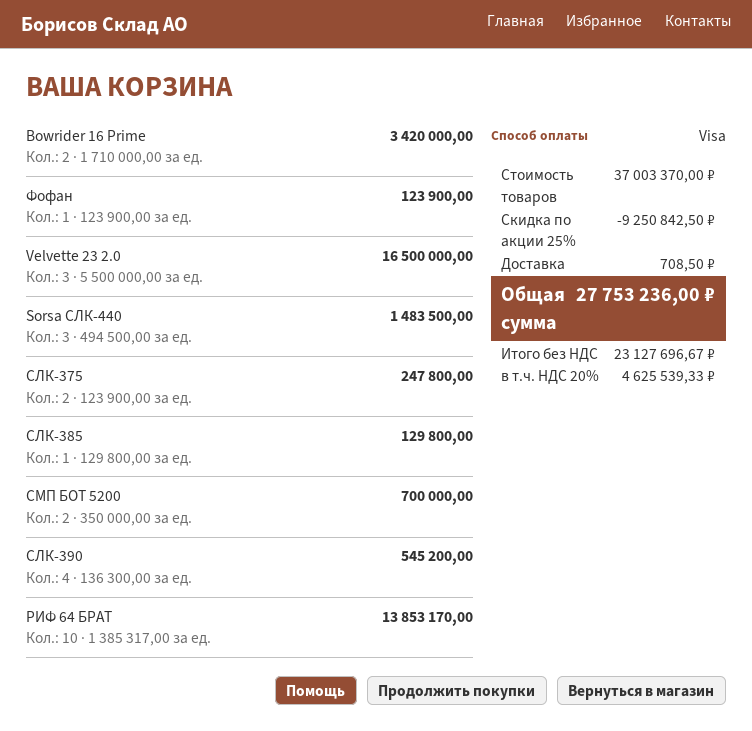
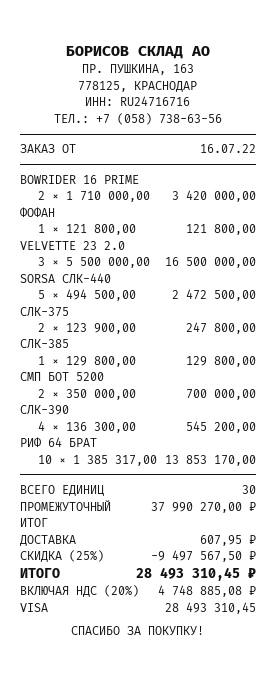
Фофан: 1 x 123900.00 = 123900.00 -> 1 x 121800.00 = 121800.00
Sorsa СЛК-440: 3 x 494500.00 = 1483500.00 -> 5 x 494500.00 = 2472500.00
subtotal: 37003370.00 -> 37990270.00
discount: 25% = 9250842.50 -> 25% = 9497567.50
shipping: 708.50 -> 607.95
tax: 20% = 4625539.33 -> 20% = 4748885.08
total: 27753236.00 -> 28493310.45

